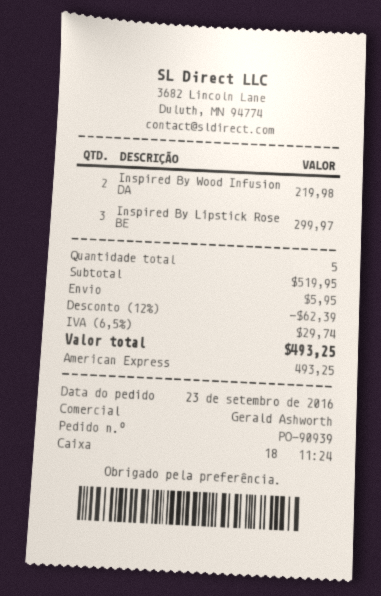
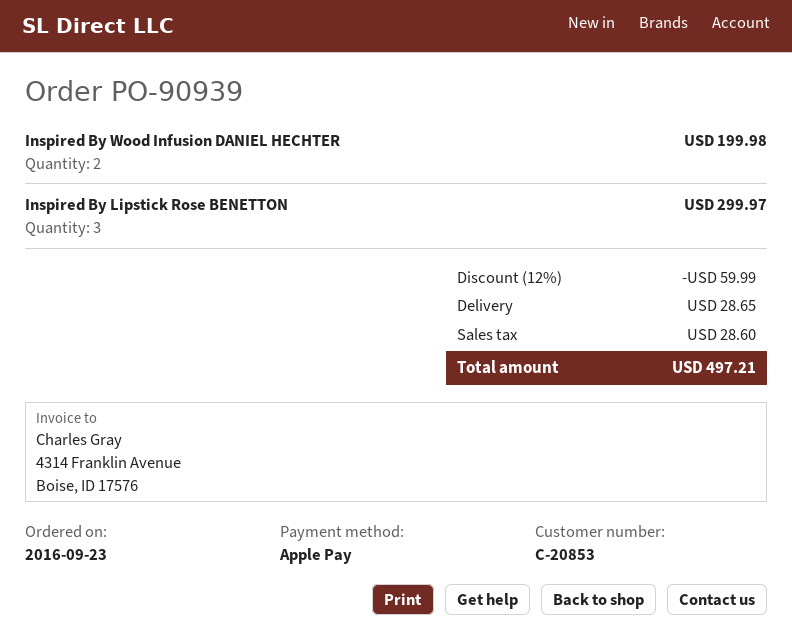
payment method: American Express -> Apple Pay
Inspired By Wood Infusion DA: 2 for 219.98 -> 2 for 199.98
discount: 12% = 62.39 -> 12% = 59.99
shipping: 5.95 -> 28.65
tax: 29.74 -> 28.60
total: 493.25 -> 497.21

